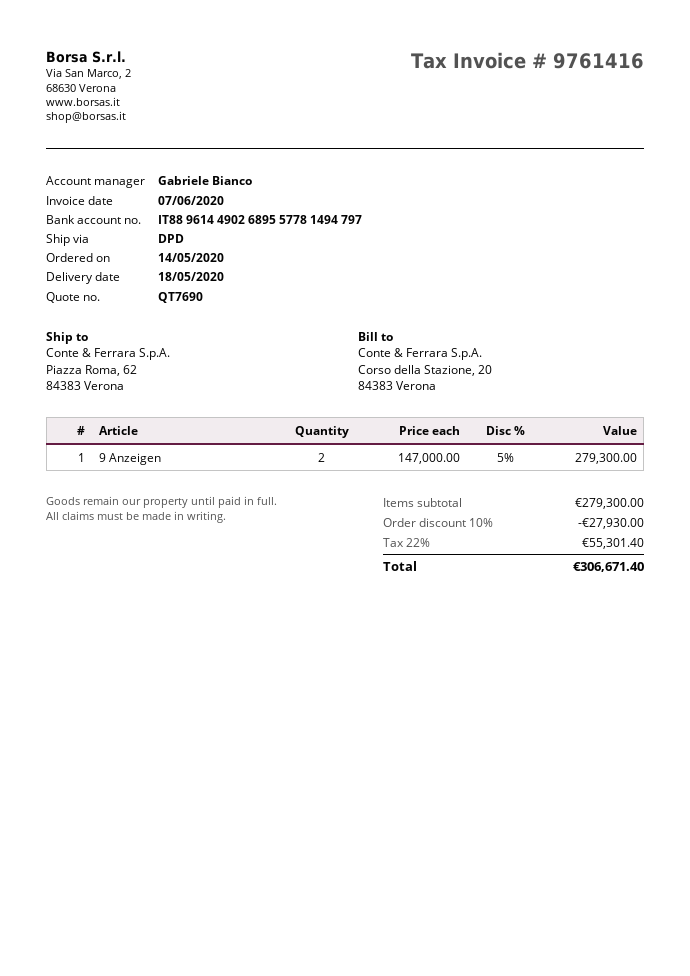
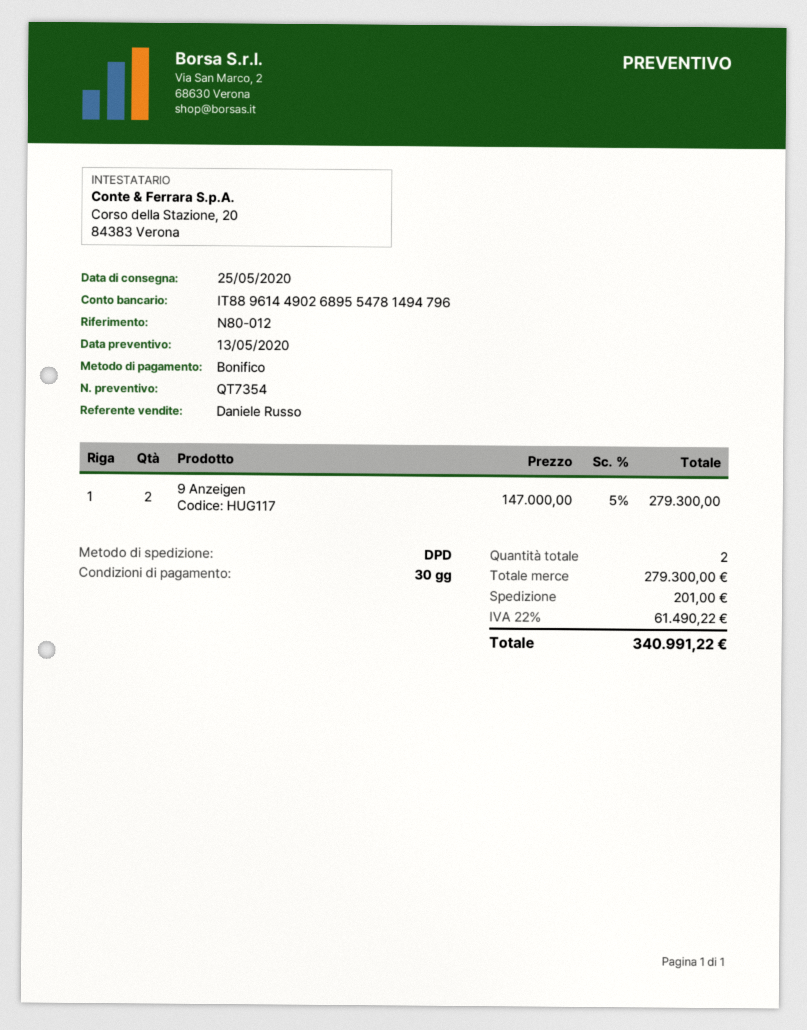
quote number: QT7690 -> QT7354
delivery date: 2020-05-18 -> 2020-05-25
sales rep: Gabriele Bianco -> Daniele Russo
bank account: IT8896144902689557781494797 -> IT8896144902689554781494796
discount: 10% = 27930.00 -> none
shipping: none -> 201.00
tax: 22% = 55301.40 -> 22% = 61490.22
total: 306671.40 -> 340991.22

